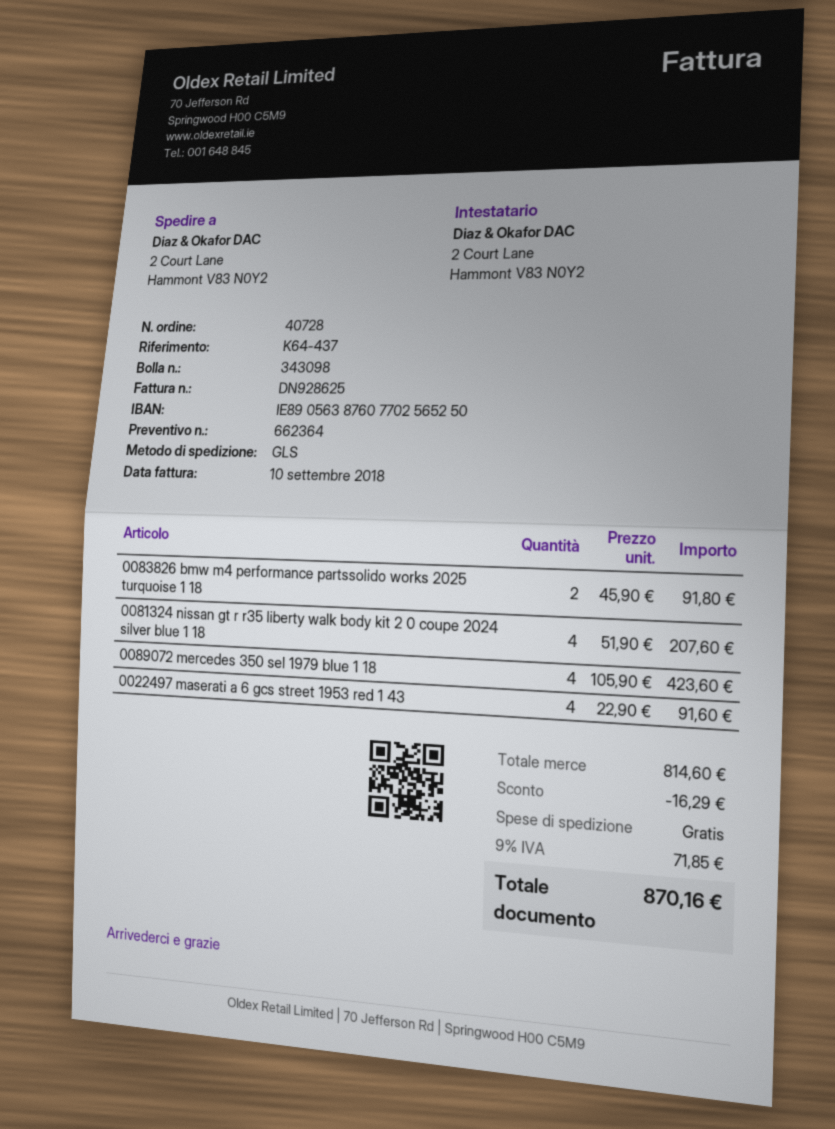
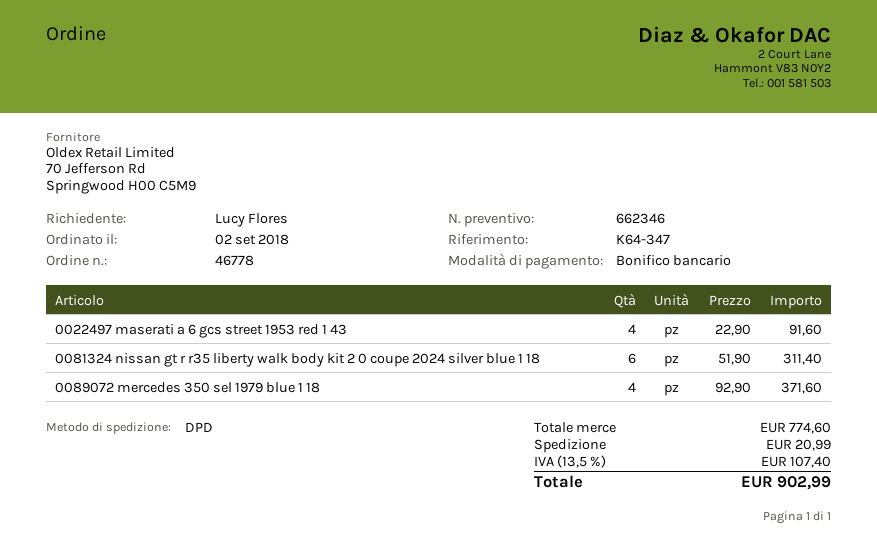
quote number: 662364 -> 662346
order number: 40728 -> 46778
reference: K64-437 -> K64-347
shipping method: GLS -> DPD
0083826 bmw m4 performance partssolido works 2025 turquoise 1 18: 2 x 45.90 = 91.80 -> none
0081324 nissan gt r r35 liberty walk body kit 2 0 coupe 2024 silver blue 1 18: 4 x 51.90 = 207.60 -> 6 x 51.90 = 311.40
0089072 mercedes 350 sel 1979 blue 1 18: 4 x 105.90 = 423.60 -> 4 x 92.90 = 371.60
subtotal: 814.60 -> 774.60
discount: 16.29 -> none
shipping: 0.00 -> 20.99
tax: 9% = 71.85 -> 13.5% = 107.40
total: 870.16 -> 902.99

